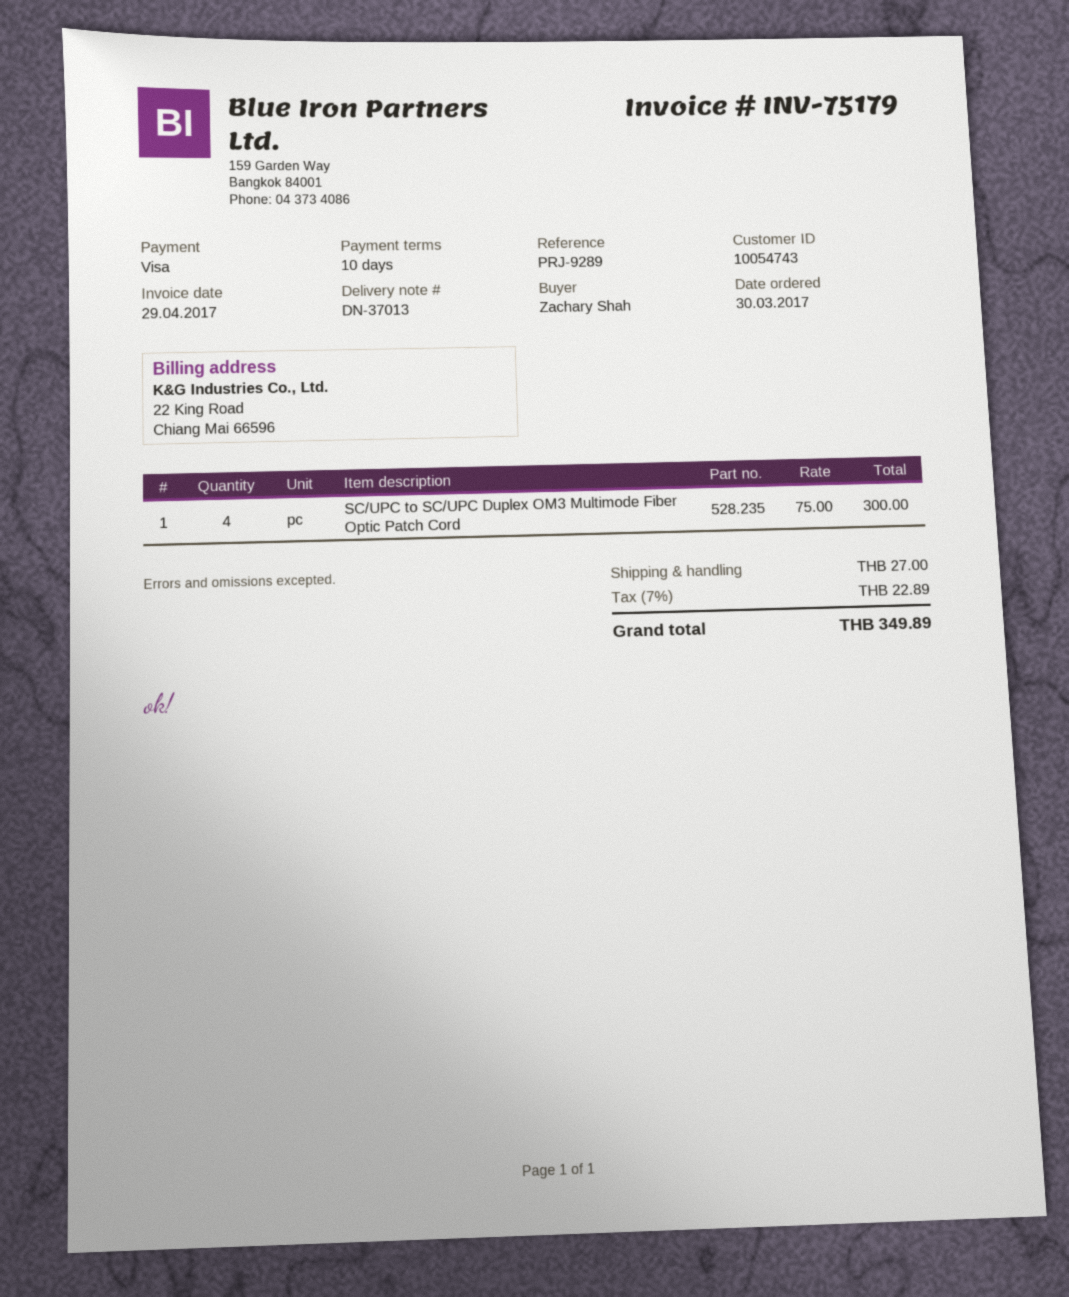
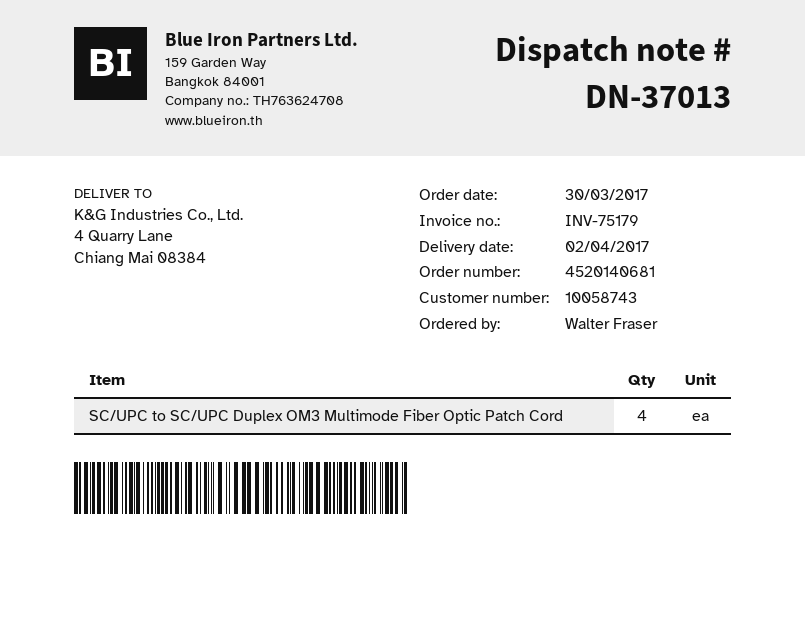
customer number: 10054743 -> 10058743
ordered by: Zachary Shah -> Walter Fraser

